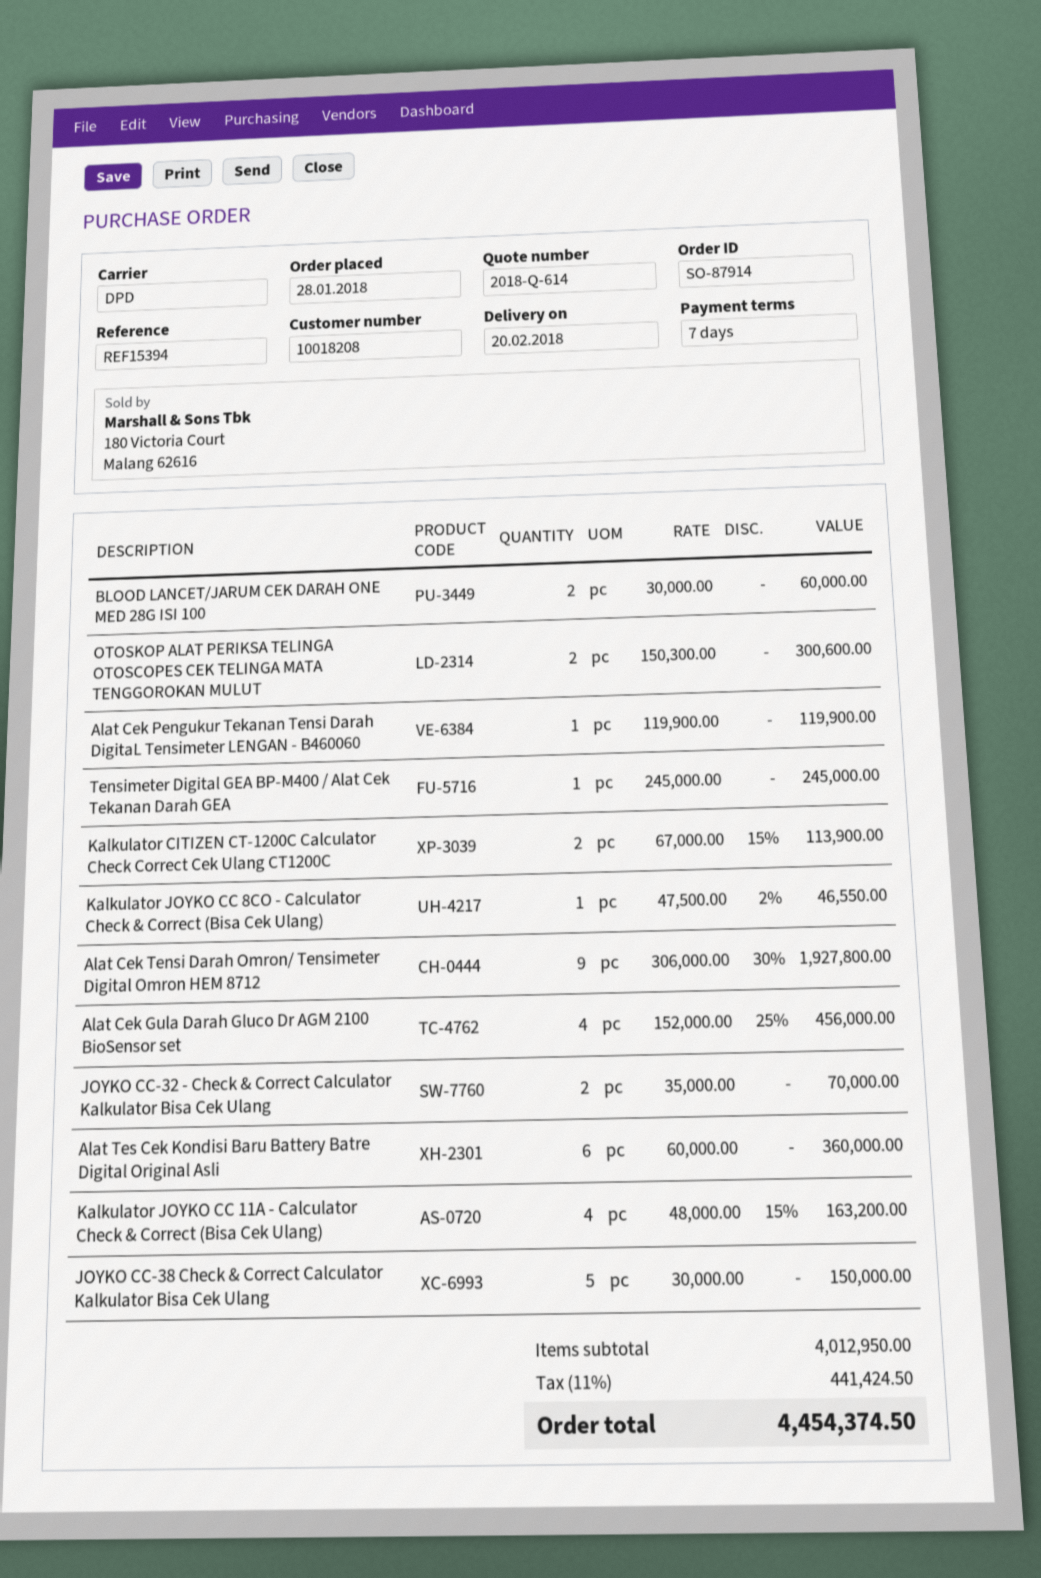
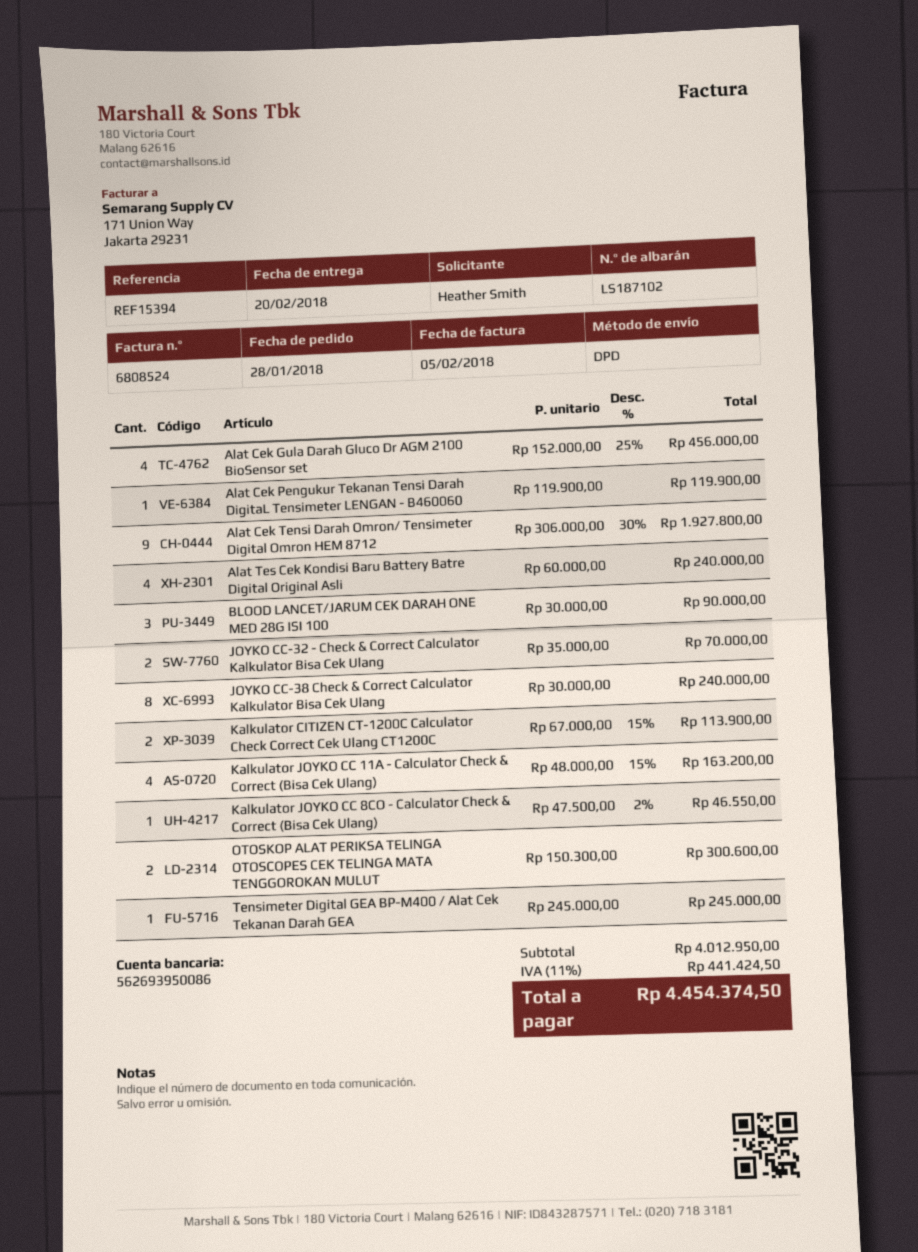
BLOOD LANCET/JARUM CEK DARAH ONE MED 28G ISI 100: 2 x 30000.00 = 60000.00 -> 3 x 30000.00 = 90000.00
Alat Tes Cek Kondisi Baru Battery Batre Digital Original Asli: 6 x 60000.00 = 360000.00 -> 4 x 60000.00 = 240000.00
JOYKO CC-38 Check & Correct Calculator Kalkulator Bisa Cek Ulang: 5 x 30000.00 = 150000.00 -> 8 x 30000.00 = 240000.00

